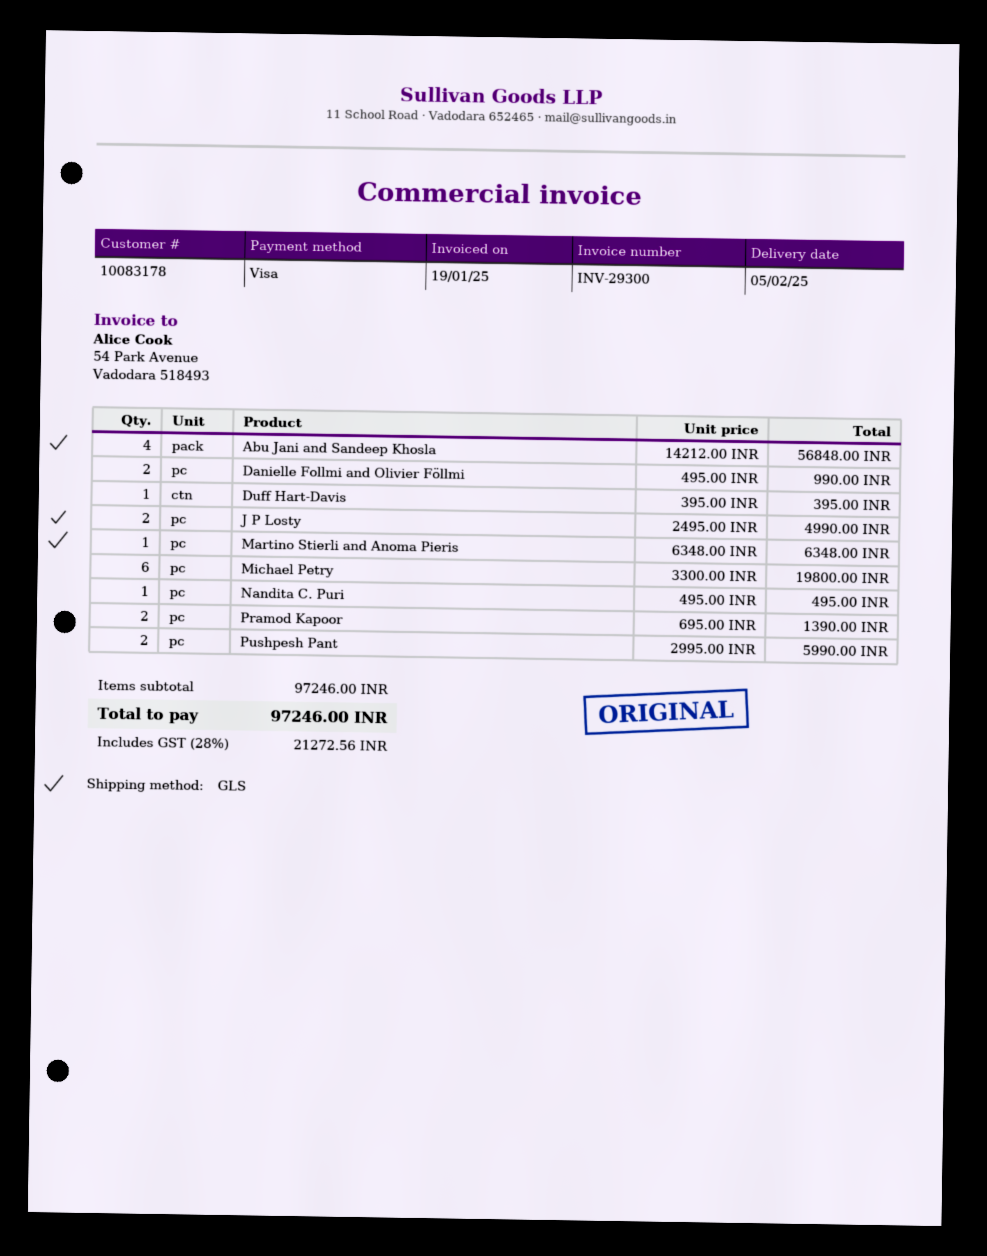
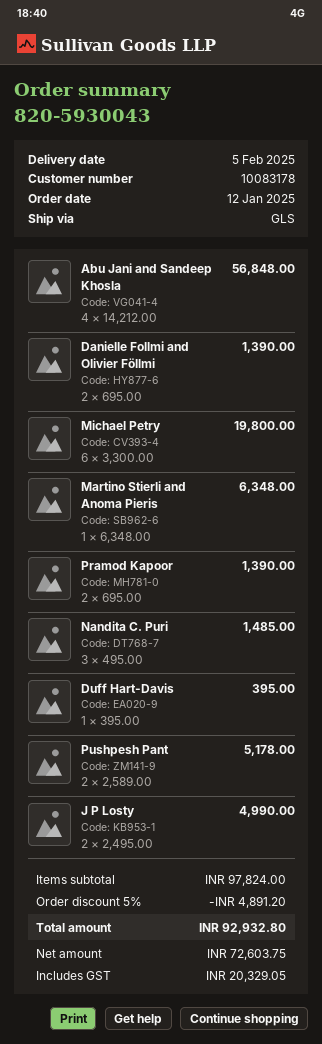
Danielle Follmi and Olivier Föllmi: 2 x 495.00 = 990.00 -> 2 x 695.00 = 1390.00
Nandita C. Puri: 1 x 495.00 = 495.00 -> 3 x 495.00 = 1485.00
Pushpesh Pant: 2 x 2995.00 = 5990.00 -> 2 x 2589.00 = 5178.00
subtotal: 97246.00 -> 97824.00
discount: none -> 5% = 4891.20
tax: 21272.56 -> 20329.05
total: 97246.00 -> 92932.80

